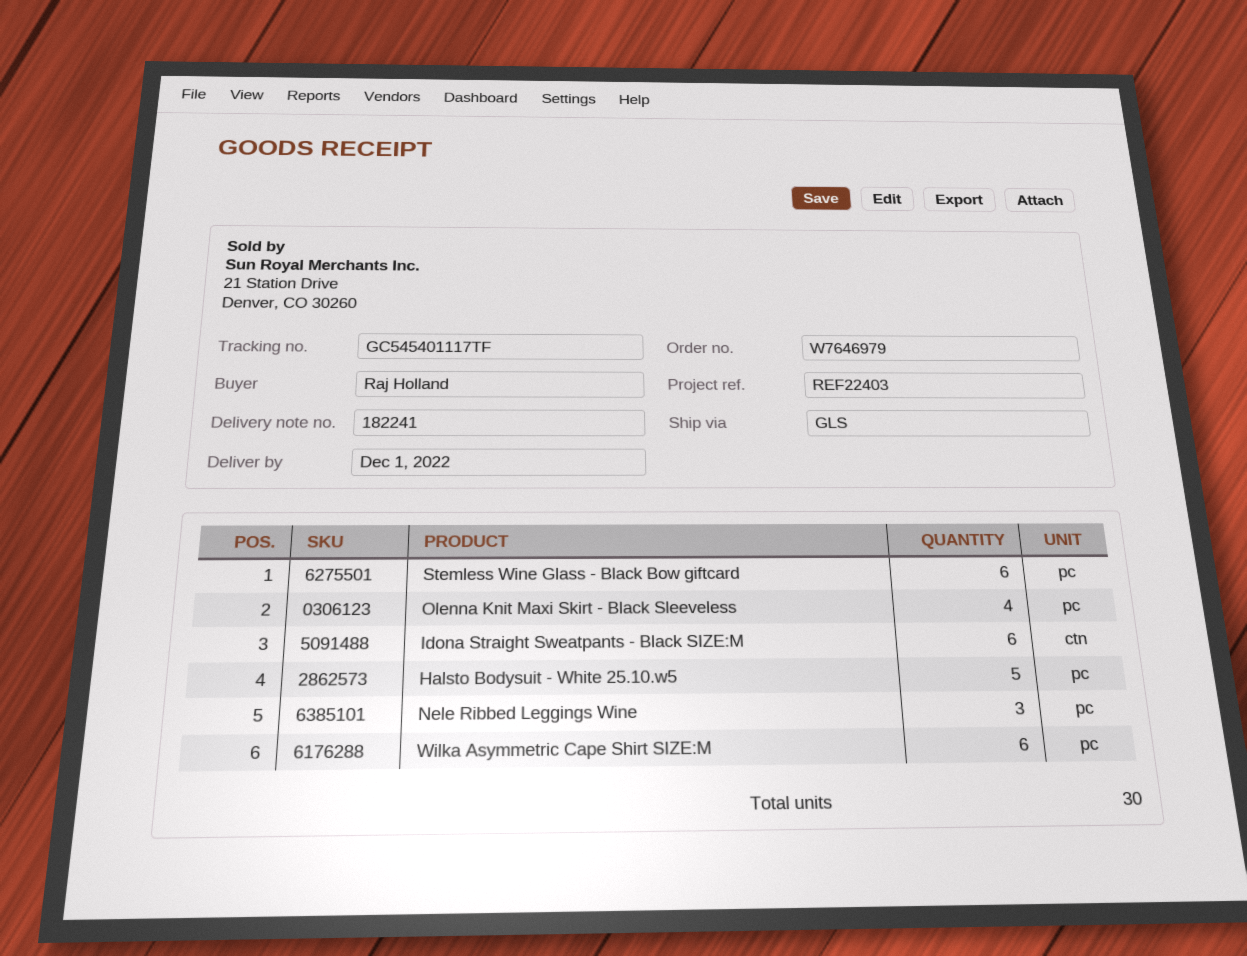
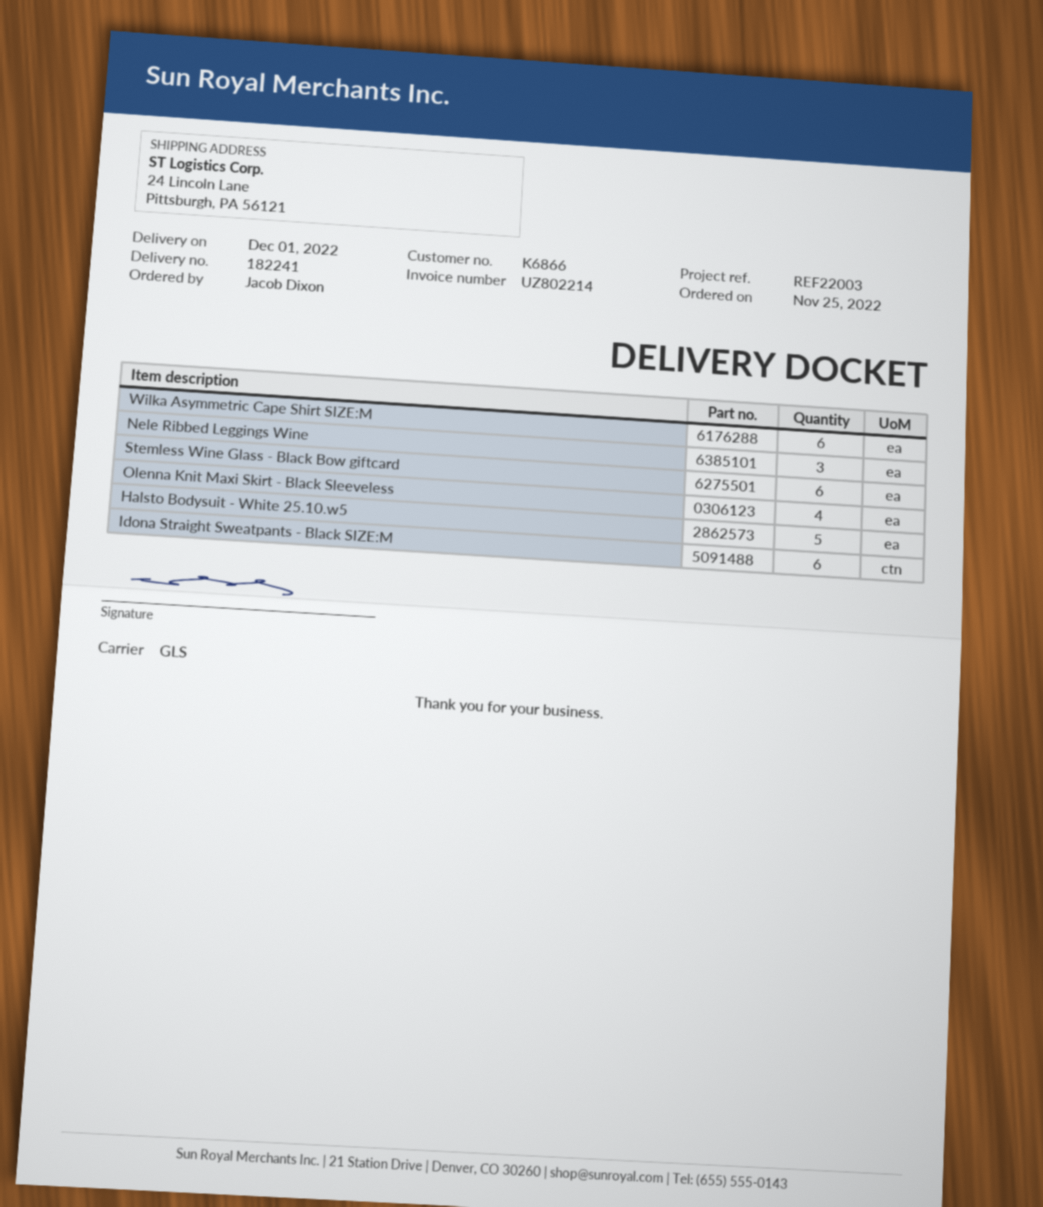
reference: REF22403 -> REF22003
ordered by: Raj Holland -> Jacob Dixon

